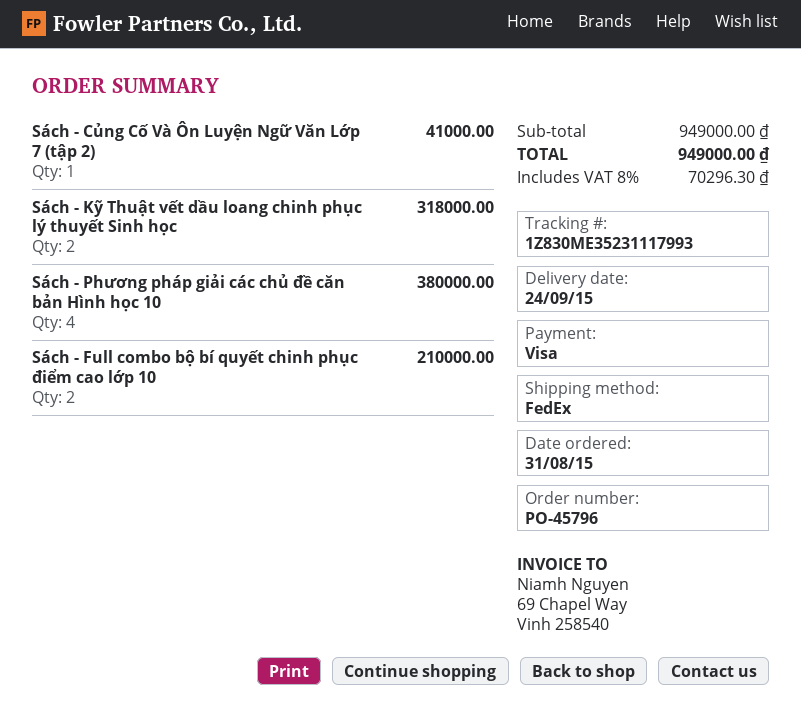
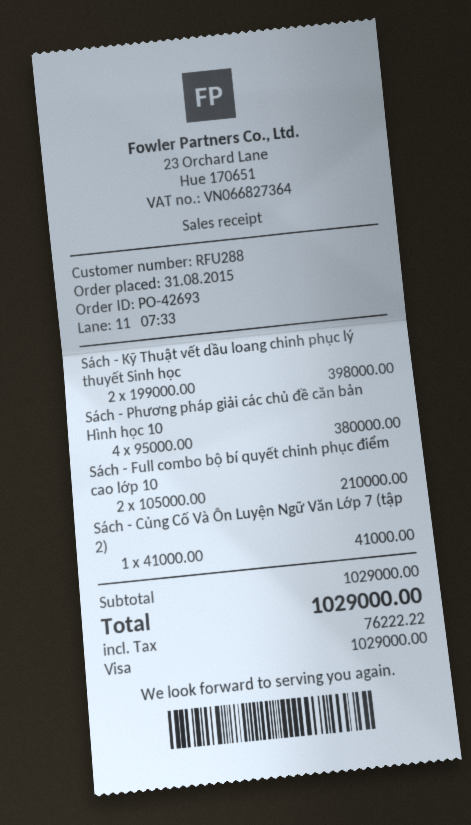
order number: PO-45796 -> PO-42693
Sách - Kỹ Thuật vết dầu loang chinh phục lý thuyết Sinh học: 2 for 318000.00 -> 2 for 398000.00
subtotal: 949000.00 -> 1029000.00
tax: 70296.30 -> 76222.22
total: 949000.00 -> 1029000.00

